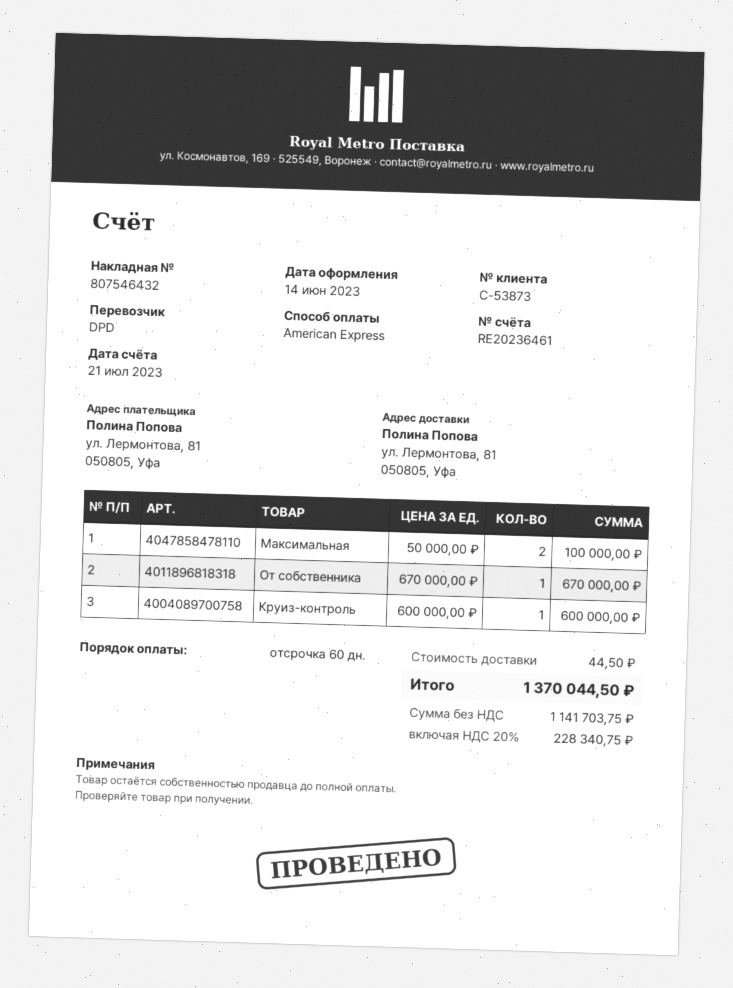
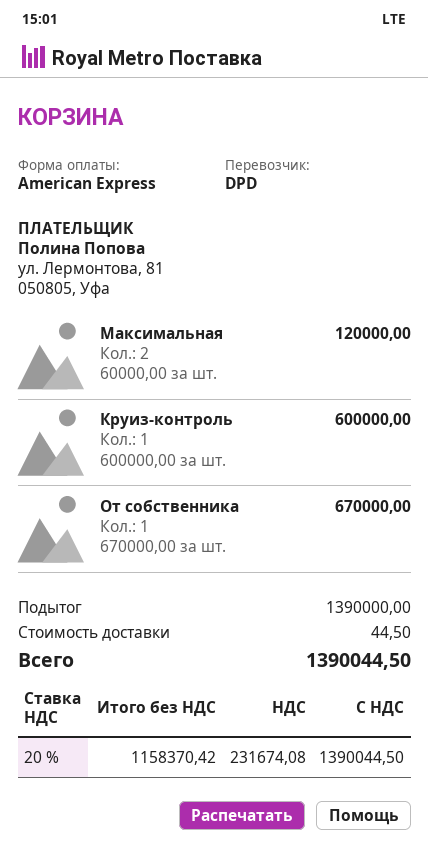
Максимальная: 2 x 50000.00 = 100000.00 -> 2 x 60000.00 = 120000.00
net: 1141703.75 -> 1158370.42
tax: 20% = 228340.75 -> 20% = 231674.08
total: 1370044.50 -> 1390044.50

